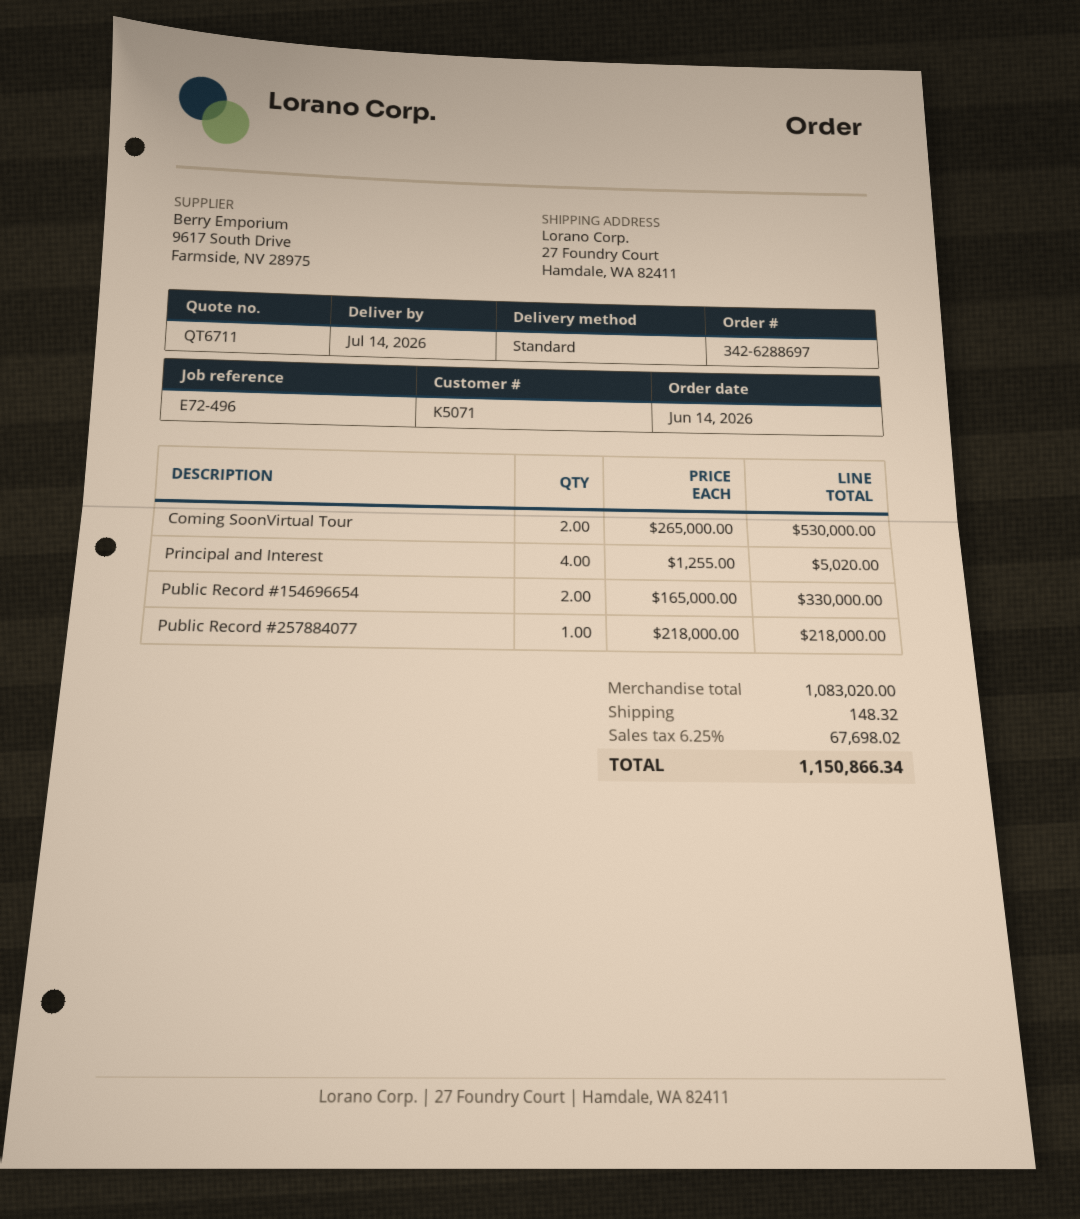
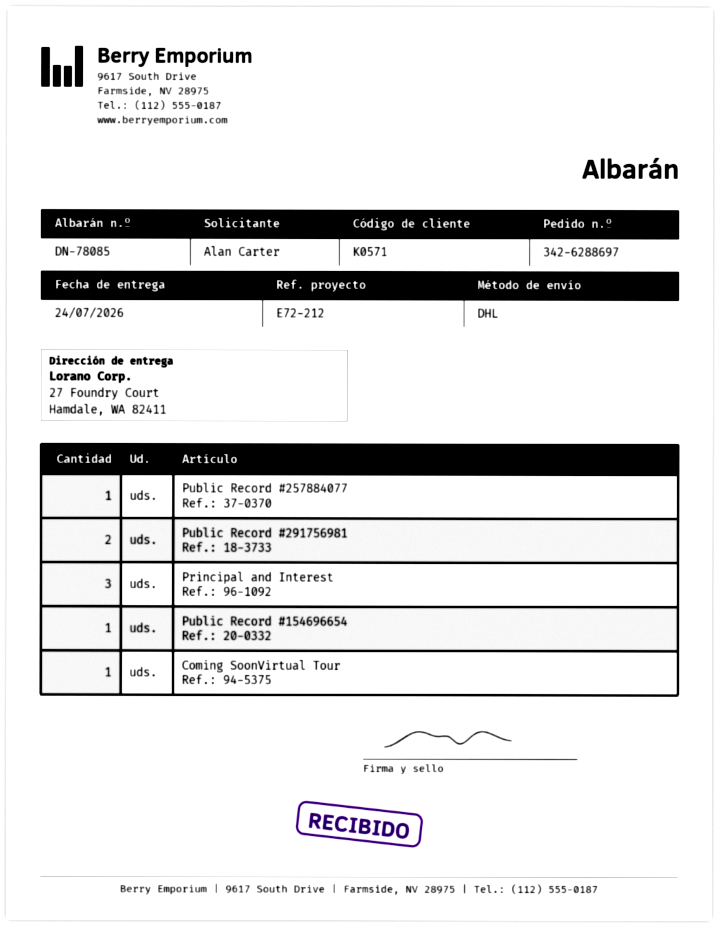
delivery date: 2026-07-14 -> 2026-07-24
customer number: K5071 -> K0571
reference: E72-496 -> E72-212
shipping method: standard -> DHL
Coming SoonVirtual Tour: 2 -> 1
Principal and Interest: 4 -> 3
Public Record #154696654: 2 -> 1
Public Record #291756981: none -> 2

